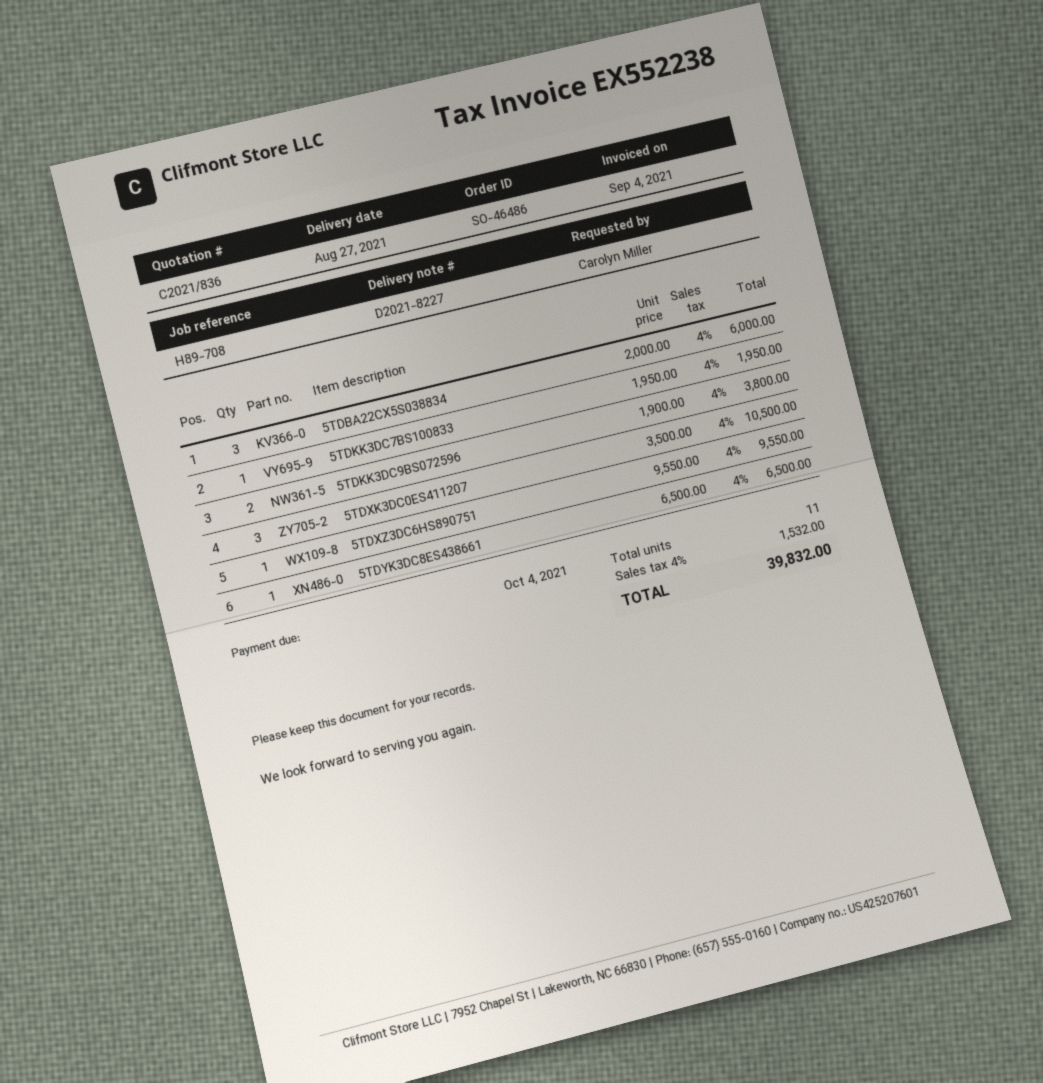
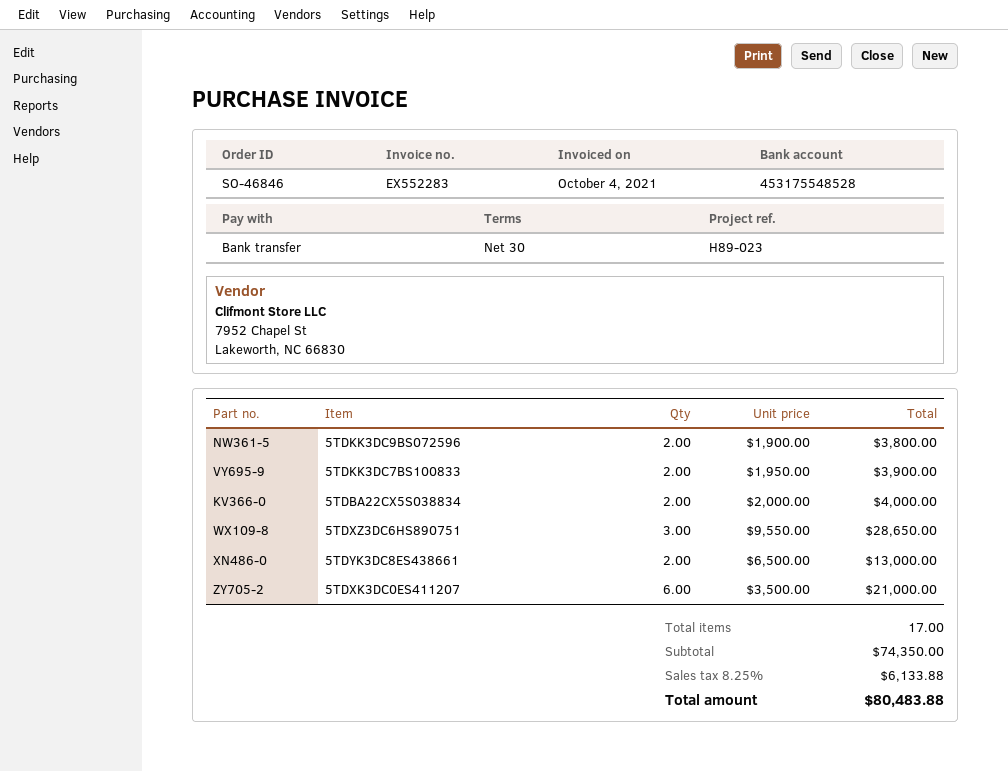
order number: SO-46486 -> SO-46846
invoice number: EX552238 -> EX552283
invoice date: 2021-09-04 -> 2021-10-04
reference: H89-708 -> H89-023
5TDBA22CX5S038834: 3 x 2000.00 = 6000.00 -> 2 x 2000.00 = 4000.00
5TDKK3DC7BS100833: 1 x 1950.00 = 1950.00 -> 2 x 1950.00 = 3900.00
5TDXK3DC0ES411207: 3 x 3500.00 = 10500.00 -> 6 x 3500.00 = 21000.00
5TDXZ3DC6HS890751: 1 x 9550.00 = 9550.00 -> 3 x 9550.00 = 28650.00
5TDYK3DC8ES438661: 1 x 6500.00 = 6500.00 -> 2 x 6500.00 = 13000.00
total quantity: 11 -> 17
tax: 4% = 1532.00 -> 8.25% = 6133.88
total: 39832.00 -> 80483.88

